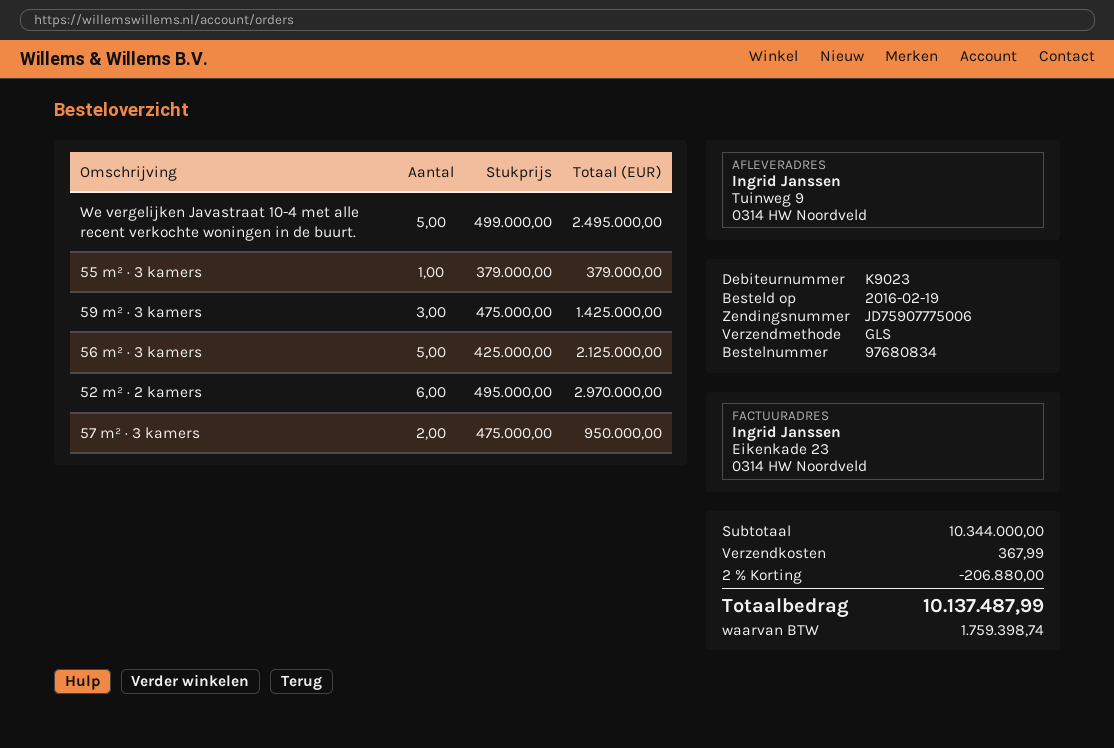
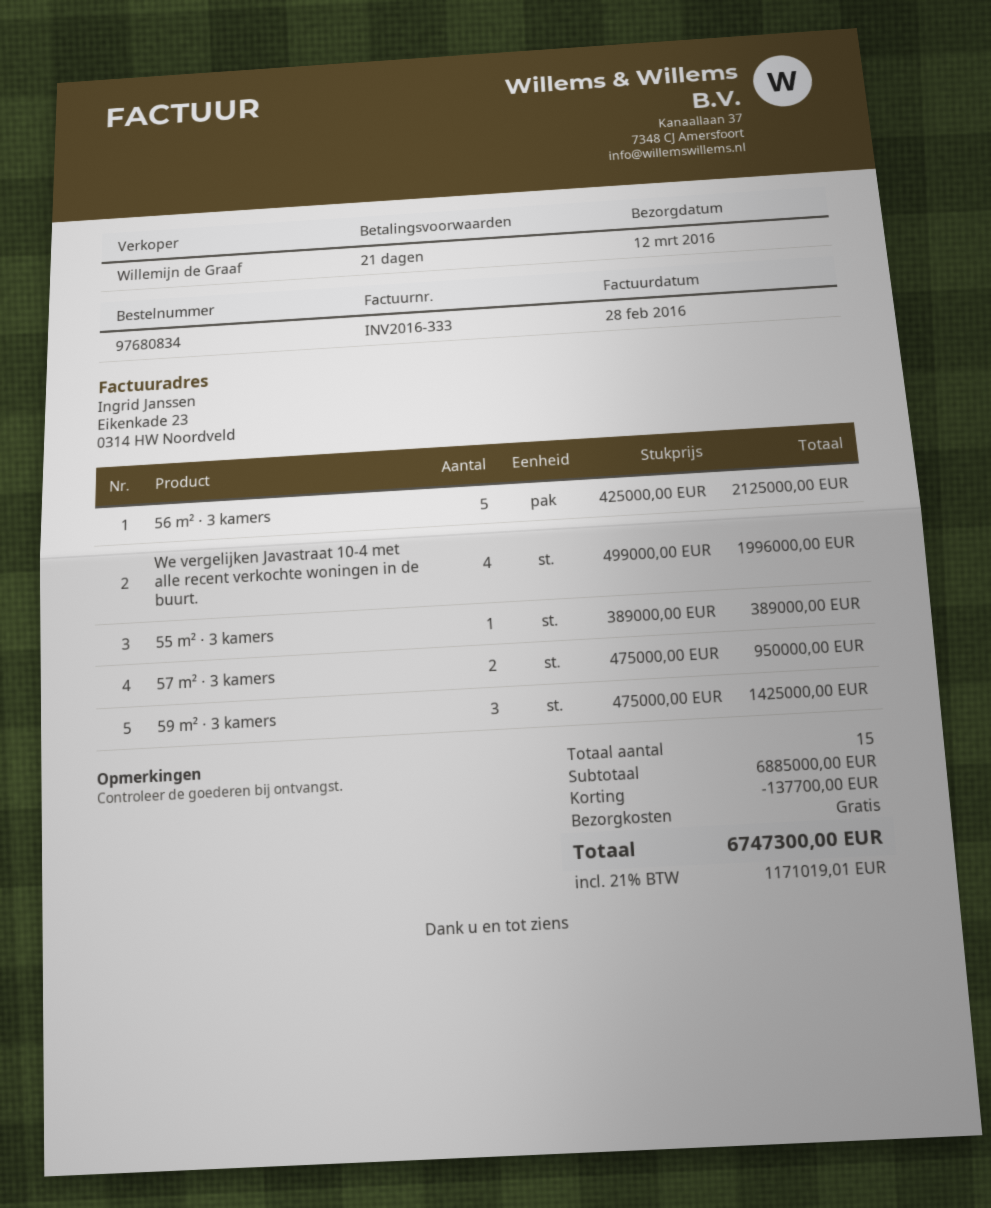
We vergelijken Javastraat 10-4 met alle recent verkochte woningen in de buurt.: 5 x 499000.00 = 2495000.00 -> 4 x 499000.00 = 1996000.00
55 m² · 3 kamers: 1 x 379000.00 = 379000.00 -> 1 x 389000.00 = 389000.00
52 m² · 2 kamers: 6 x 495000.00 = 2970000.00 -> none
subtotal: 10344000.00 -> 6885000.00
discount: 206880.00 -> 137700.00
shipping: 367.99 -> 0.00
tax: 1759398.74 -> 1171019.01
total: 10137487.99 -> 6747300.00

